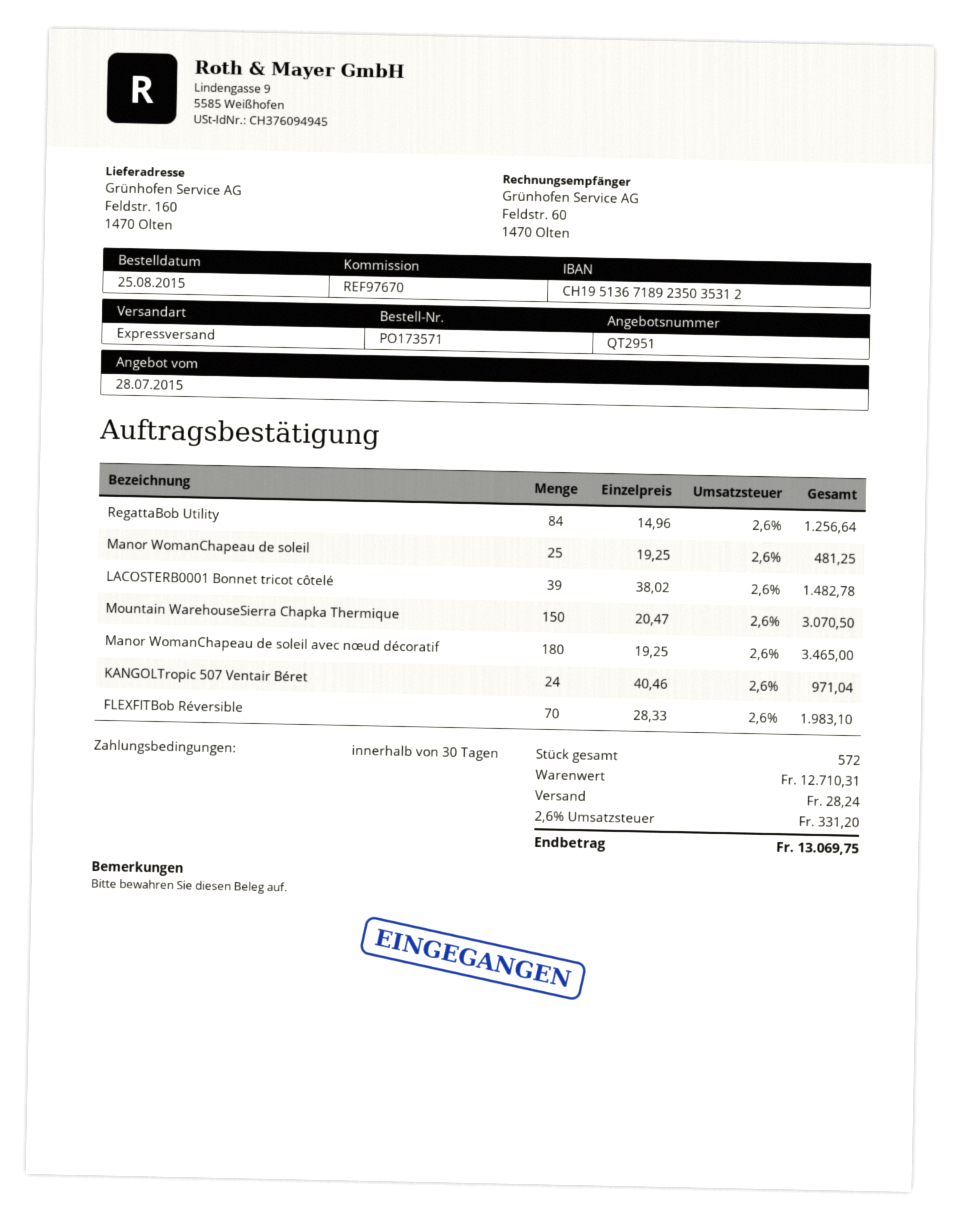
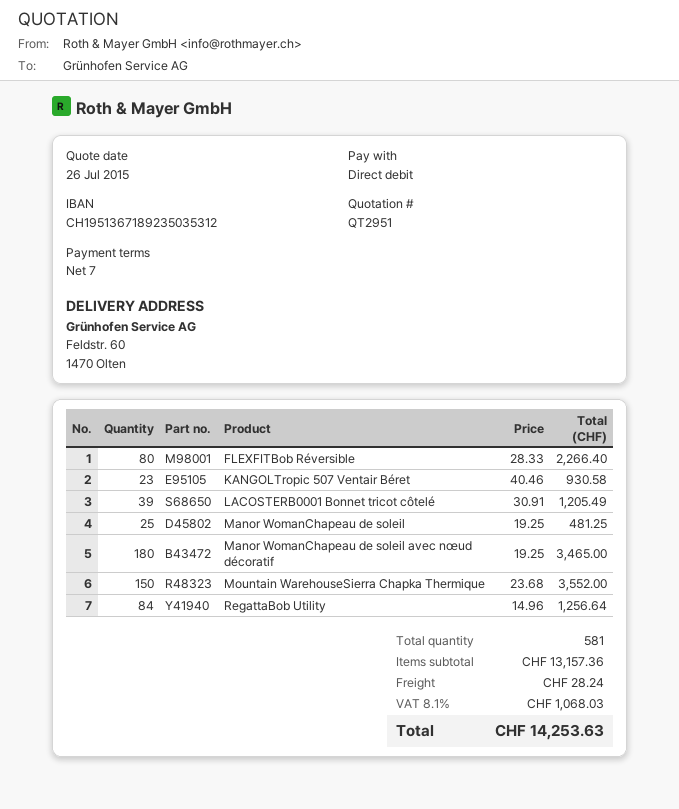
quote date: 2015-07-28 -> 2015-07-26
payment terms: 30 days -> 7 days
ship to: Feldstr. 160, 1470 Olten -> Feldstr. 60, 1470 Olten
LACOSTERB0001 Bonnet tricot côtelé: 39 x 38.02 = 1482.78 -> 39 x 30.91 = 1205.49
Mountain WarehouseSierra Chapka Thermique: 150 x 20.47 = 3070.50 -> 150 x 23.68 = 3552.00
KANGOLTropic 507 Ventair Béret: 24 x 40.46 = 971.04 -> 23 x 40.46 = 930.58
FLEXFITBob Réversible: 70 x 28.33 = 1983.10 -> 80 x 28.33 = 2266.40
total quantity: 572 -> 581
subtotal: 12710.31 -> 13157.36
tax: 2.6% = 331.20 -> 8.1% = 1068.03
total: 13069.75 -> 14253.63

